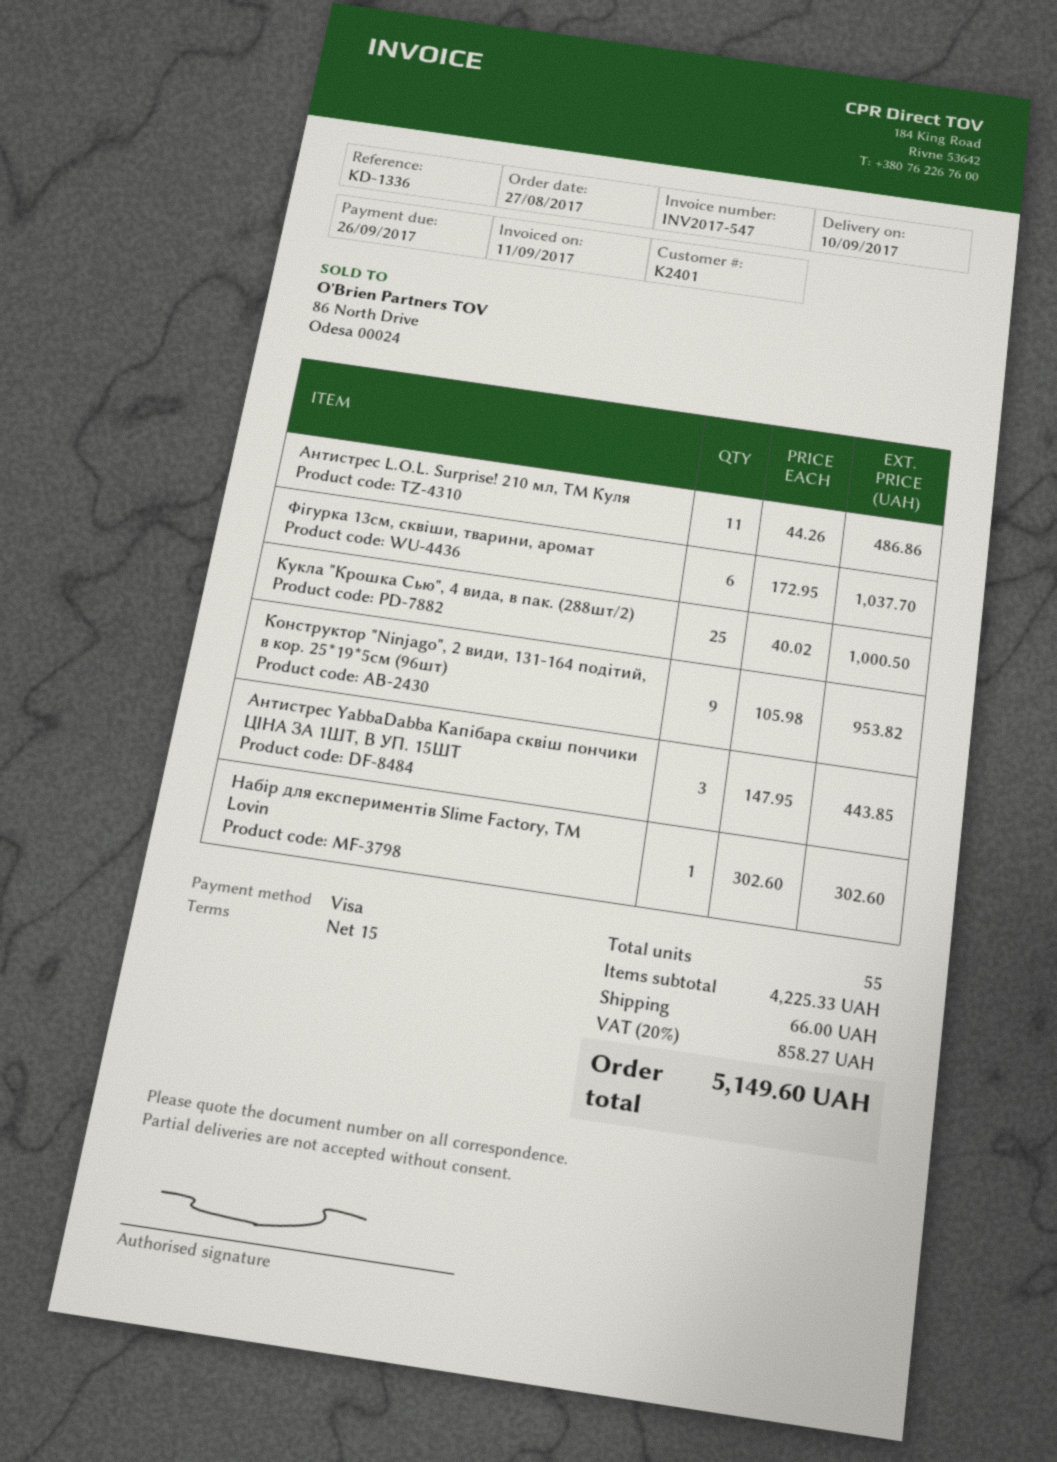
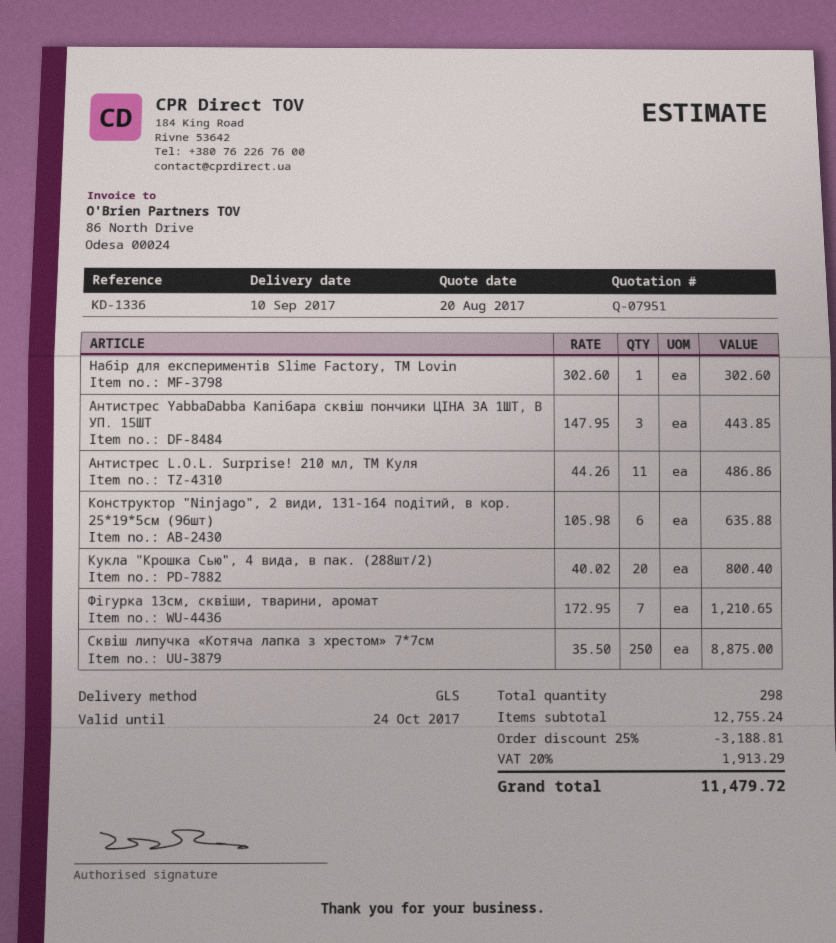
Фігурка 13см, сквіши, тварини, аромат: 6 x 172.95 = 1037.70 -> 7 x 172.95 = 1210.65
Кукла "Крошка Сью", 4 вида, в пак. (288шт/2): 25 x 40.02 = 1000.50 -> 20 x 40.02 = 800.40
Конструктор "Ninjago", 2 види, 131-164 подітий, в кор. 25*19*5см (96шт): 9 x 105.98 = 953.82 -> 6 x 105.98 = 635.88
Сквіш липучка «Котяча лапка з хрестом» 7*7см: none -> 250 x 35.50 = 8875.00
total quantity: 55 -> 298
subtotal: 4225.33 -> 12755.24
discount: none -> 25% = 3188.81
shipping: 66.00 -> none
tax: 20% = 858.27 -> 20% = 1913.29
total: 5149.60 -> 11479.72

